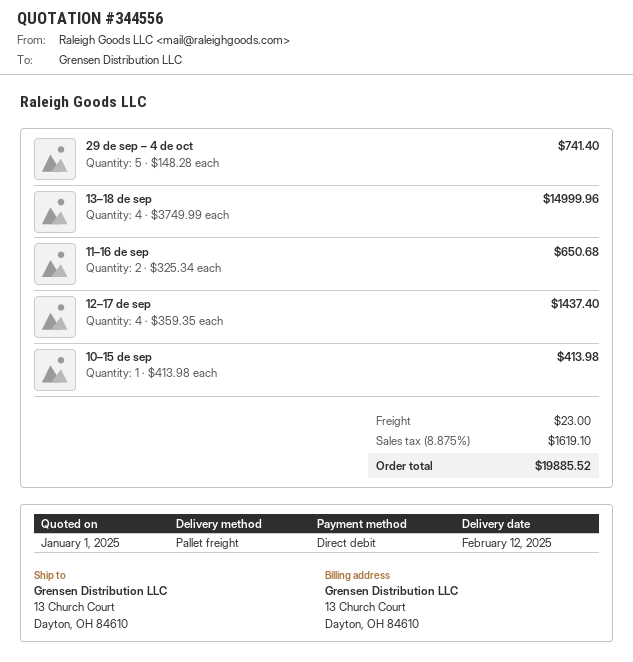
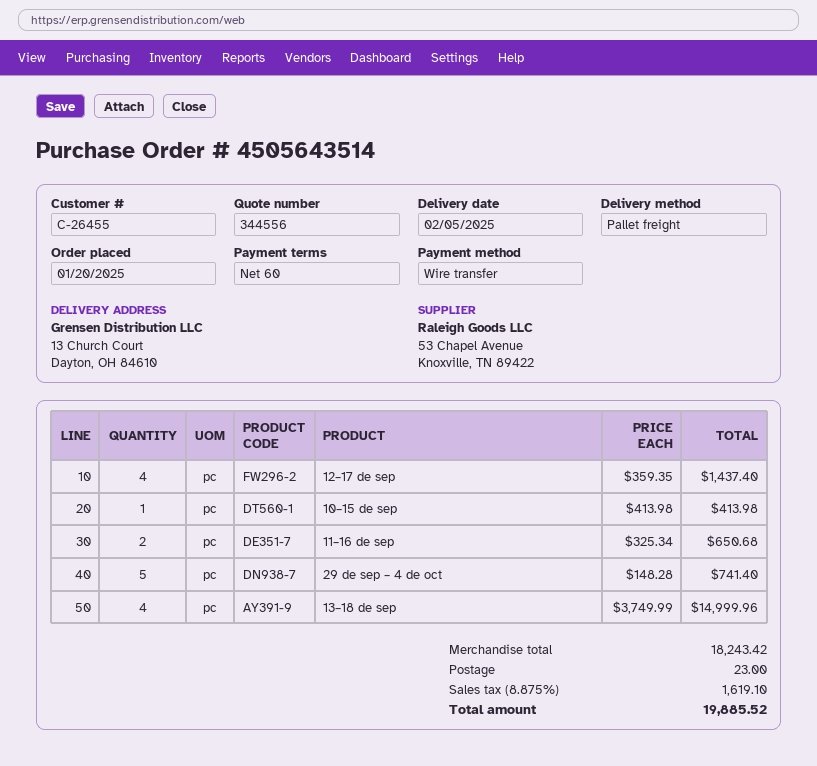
delivery date: 2025-02-12 -> 2025-02-05
payment method: direct debit -> bank transfer

